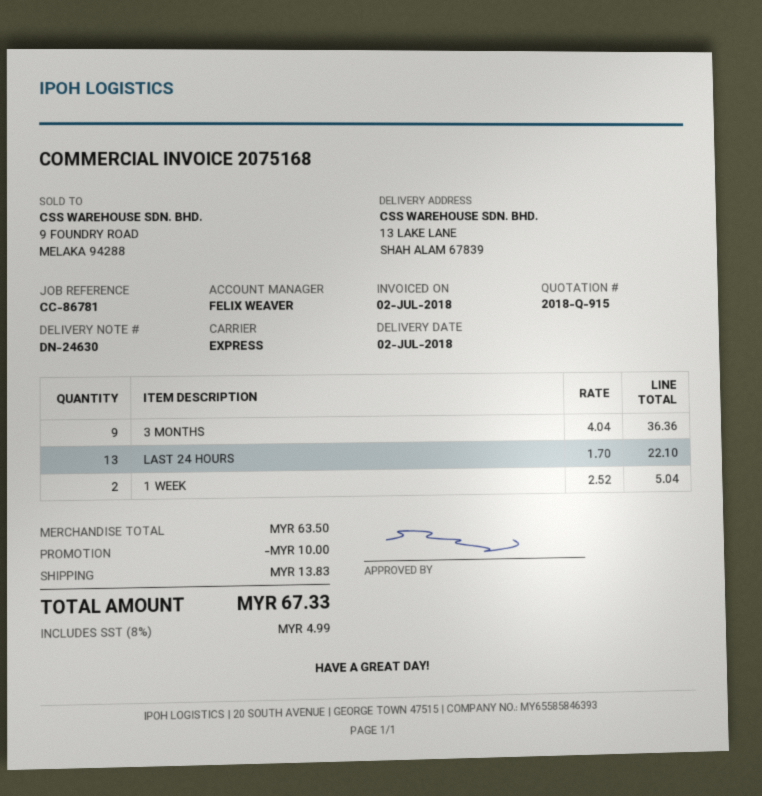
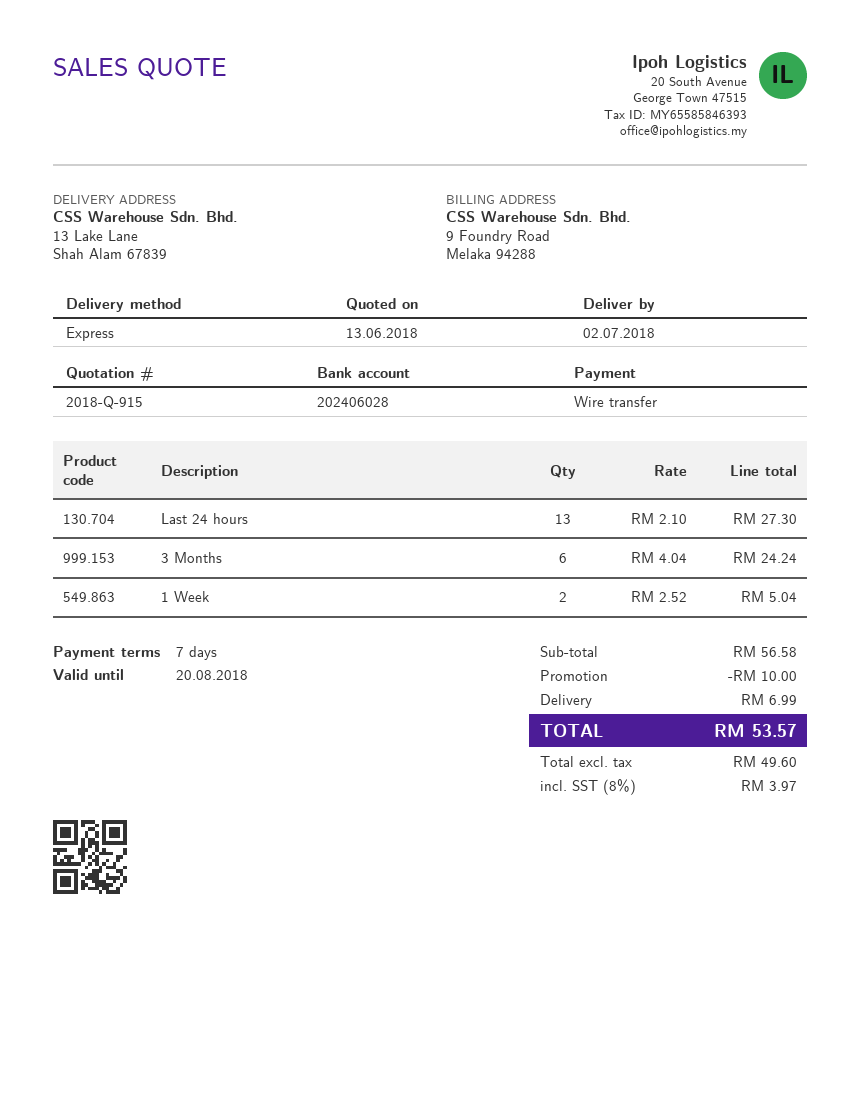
3 MONTHS: 9 x 4.04 = 36.36 -> 6 x 4.04 = 24.24
LAST 24 HOURS: 13 x 1.70 = 22.10 -> 13 x 2.10 = 27.30
subtotal: 63.50 -> 56.58
shipping: 13.83 -> 6.99
tax: 8% = 4.99 -> 8% = 3.97
total: 67.33 -> 53.57

